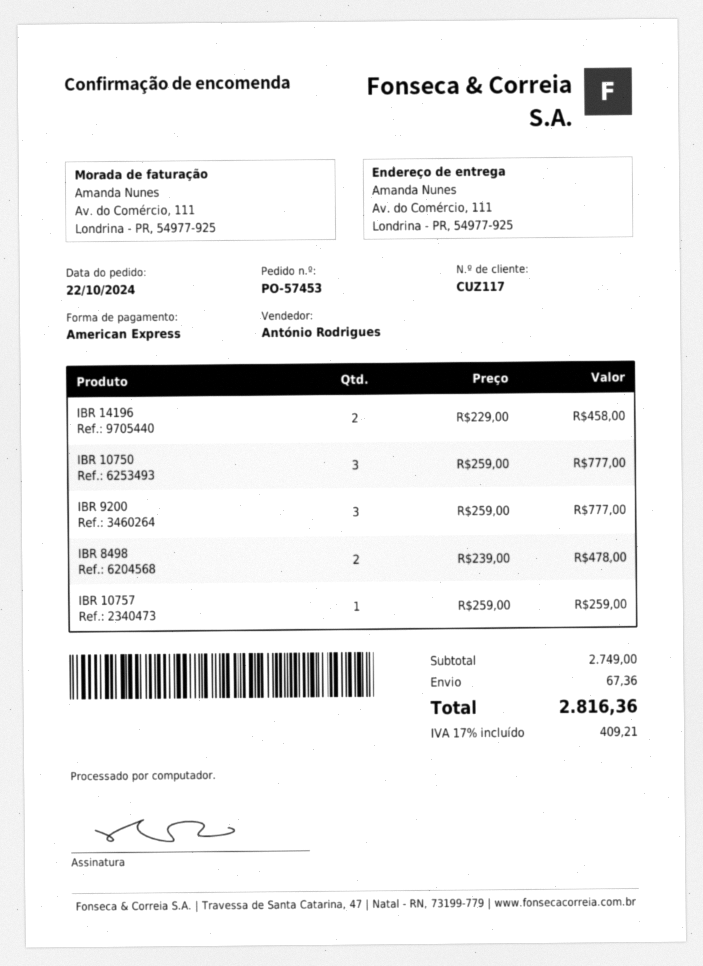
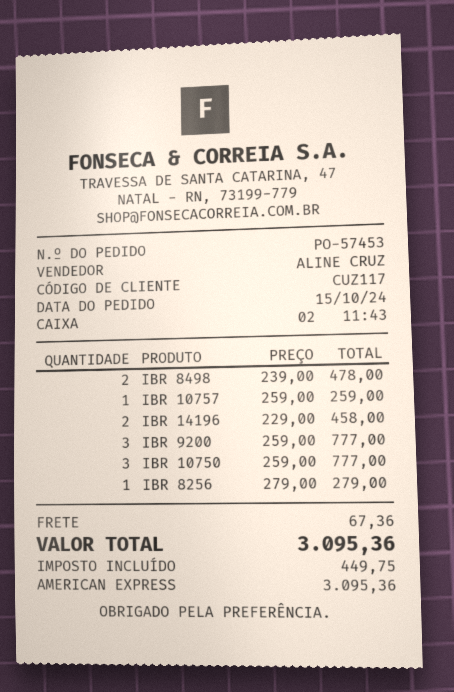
order date: 2024-10-22 -> 2024-10-15
sales rep: António Rodrigues -> ALINE CRUZ
IBR 8256: none -> 1 x 279.00 = 279.00
tax: 409.21 -> 449.75
total: 2816.36 -> 3095.36

